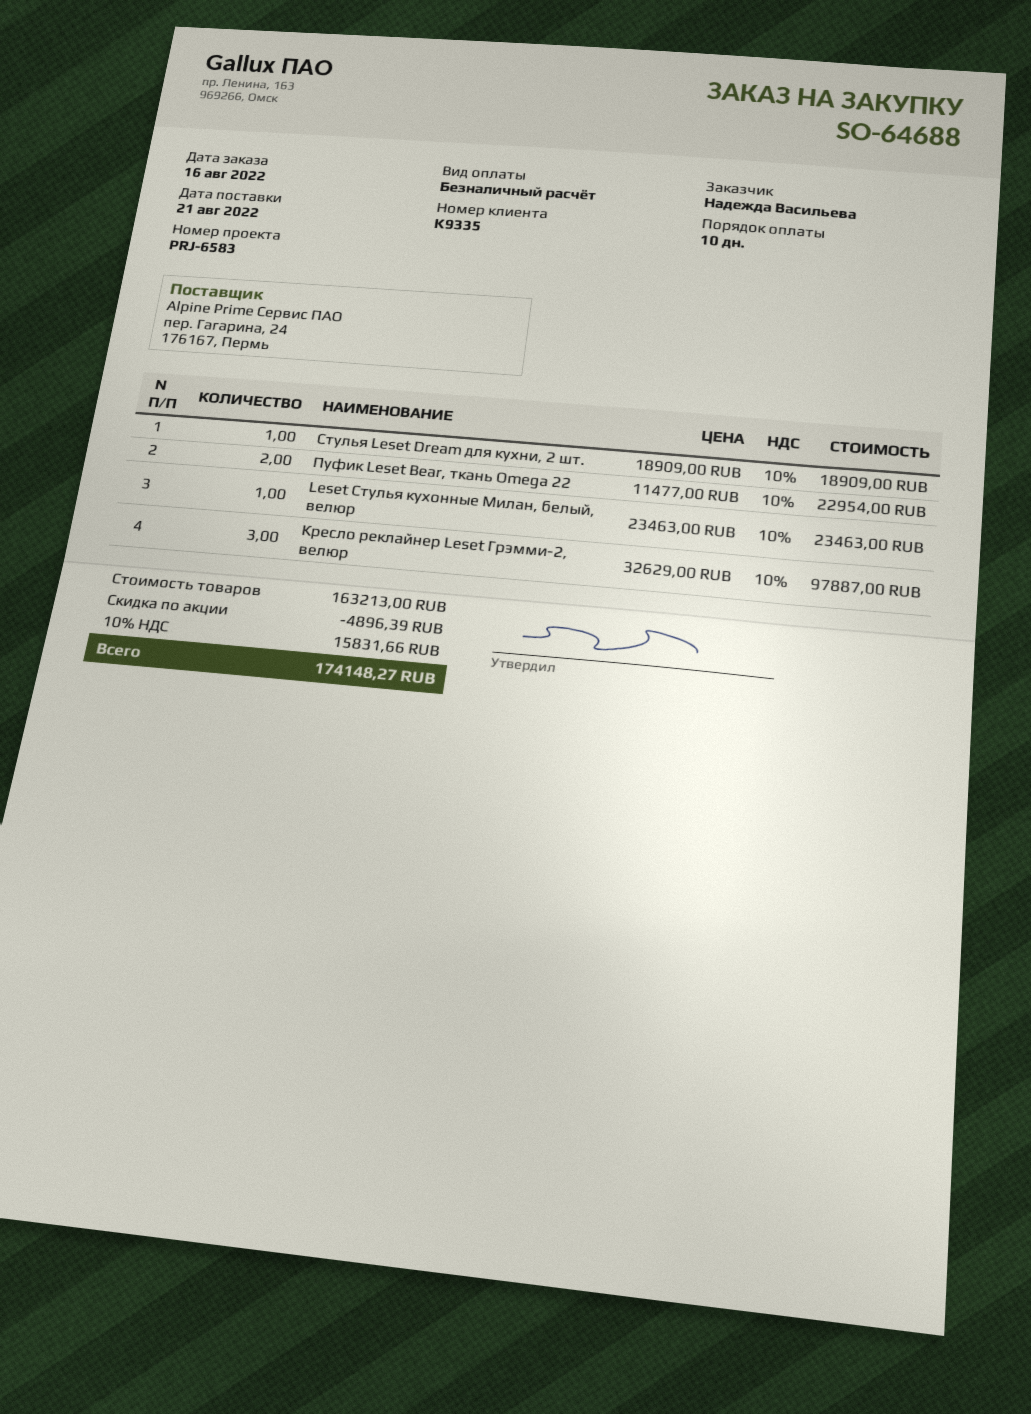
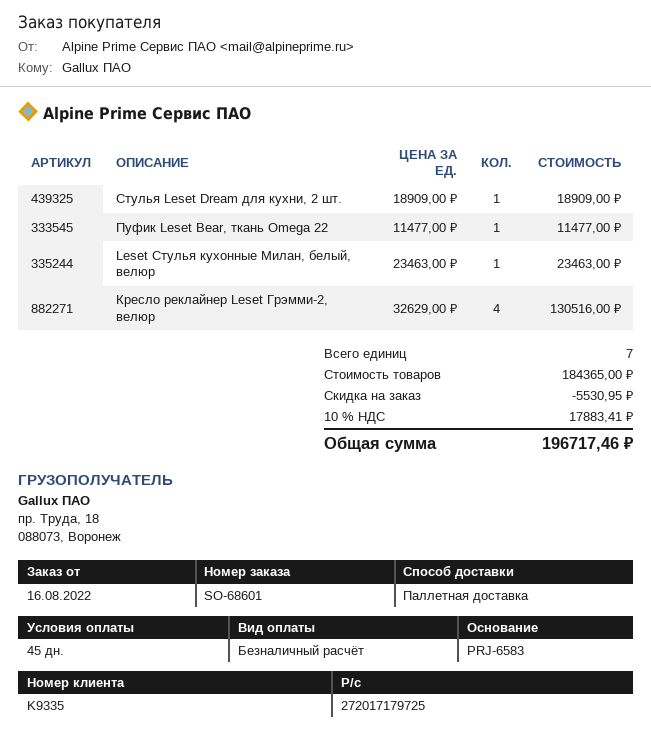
order number: SO-64688 -> SO-68601
payment terms: 10 days -> 45 days
Пуфик Leset Bear, ткань Omega 22: 2 x 11477.00 = 22954.00 -> 1 x 11477.00 = 11477.00
Кресло реклайнер Leset Грэмми-2, велюр: 3 x 32629.00 = 97887.00 -> 4 x 32629.00 = 130516.00
subtotal: 163213.00 -> 184365.00
discount: 4896.39 -> 5530.95
tax: 10% = 15831.66 -> 10% = 17883.41
total: 174148.27 -> 196717.46

